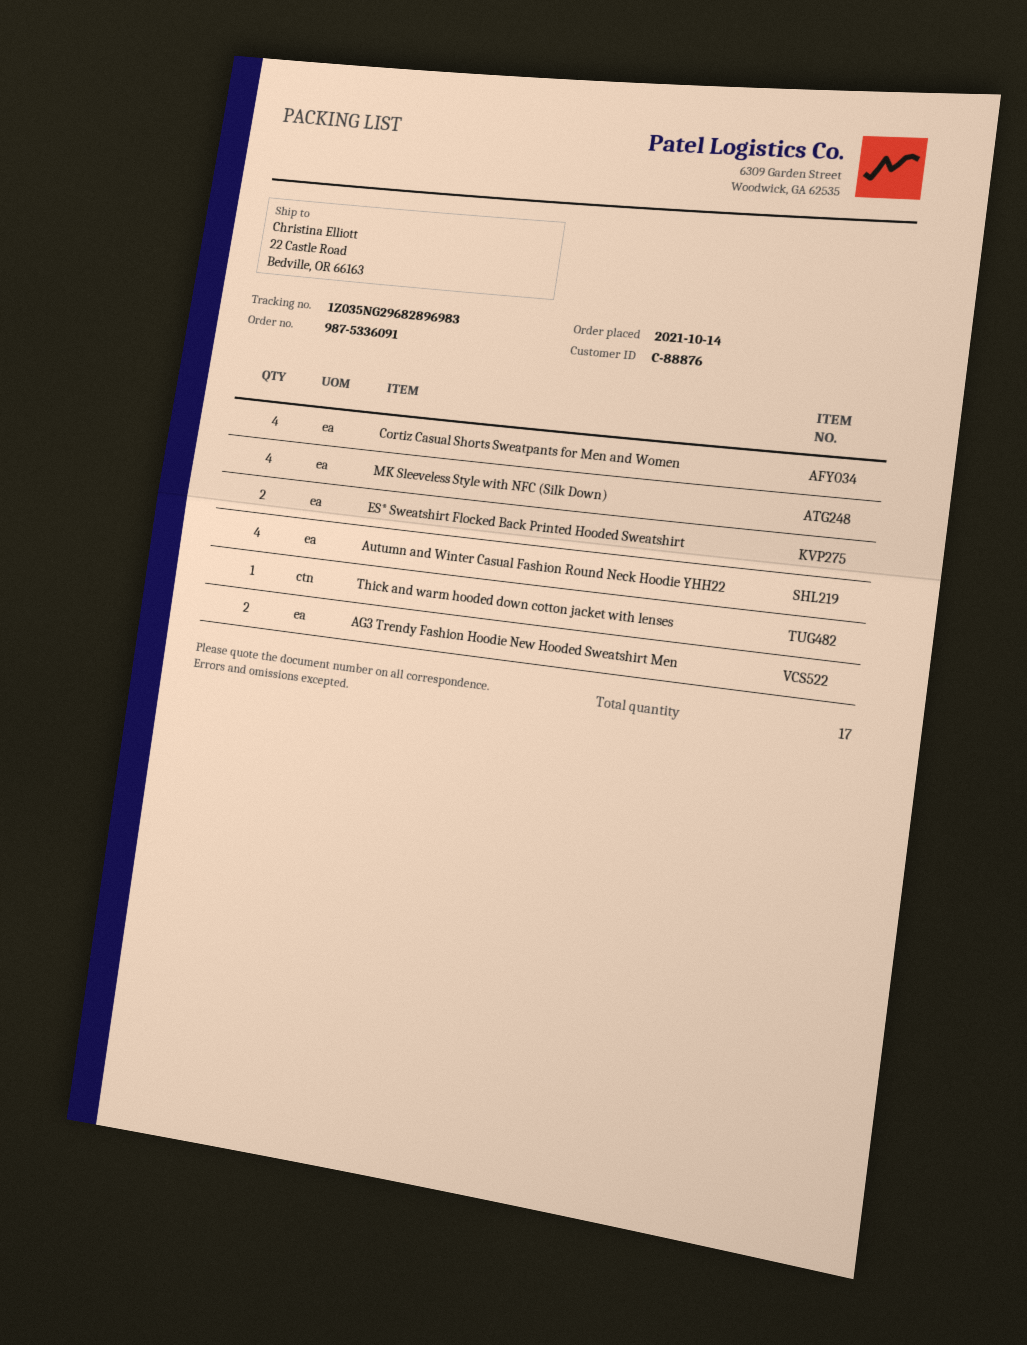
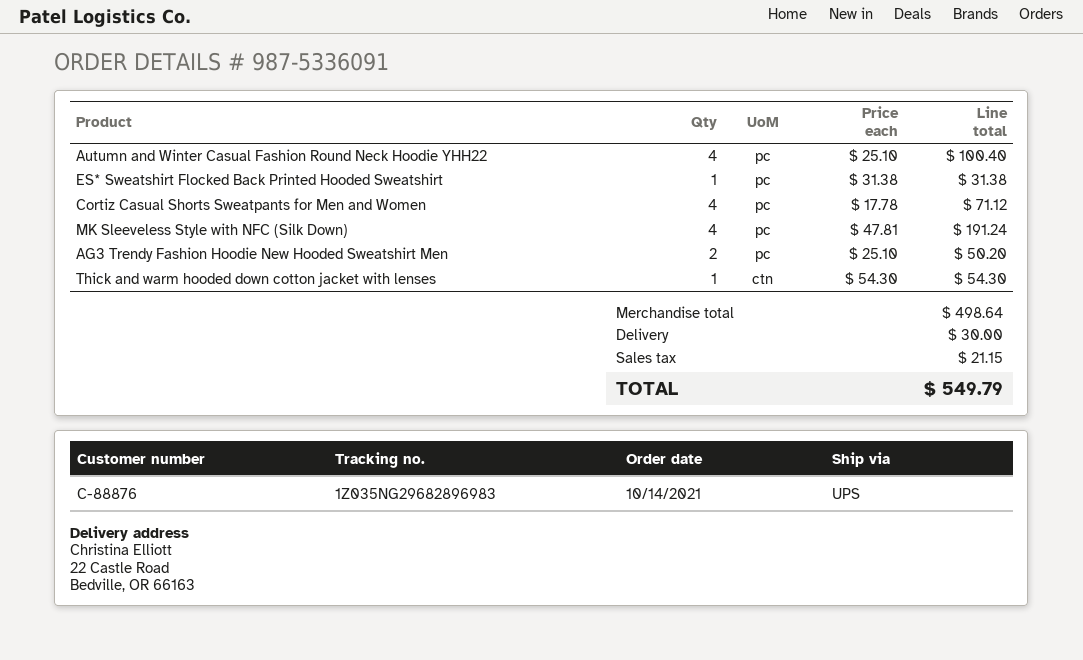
ES* Sweatshirt Flocked Back Printed Hooded Sweatshirt: 2 -> 1

